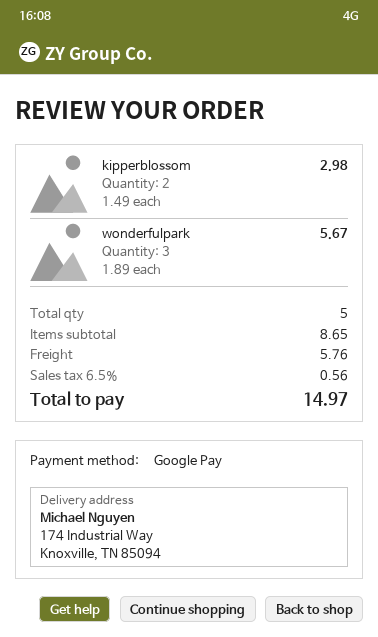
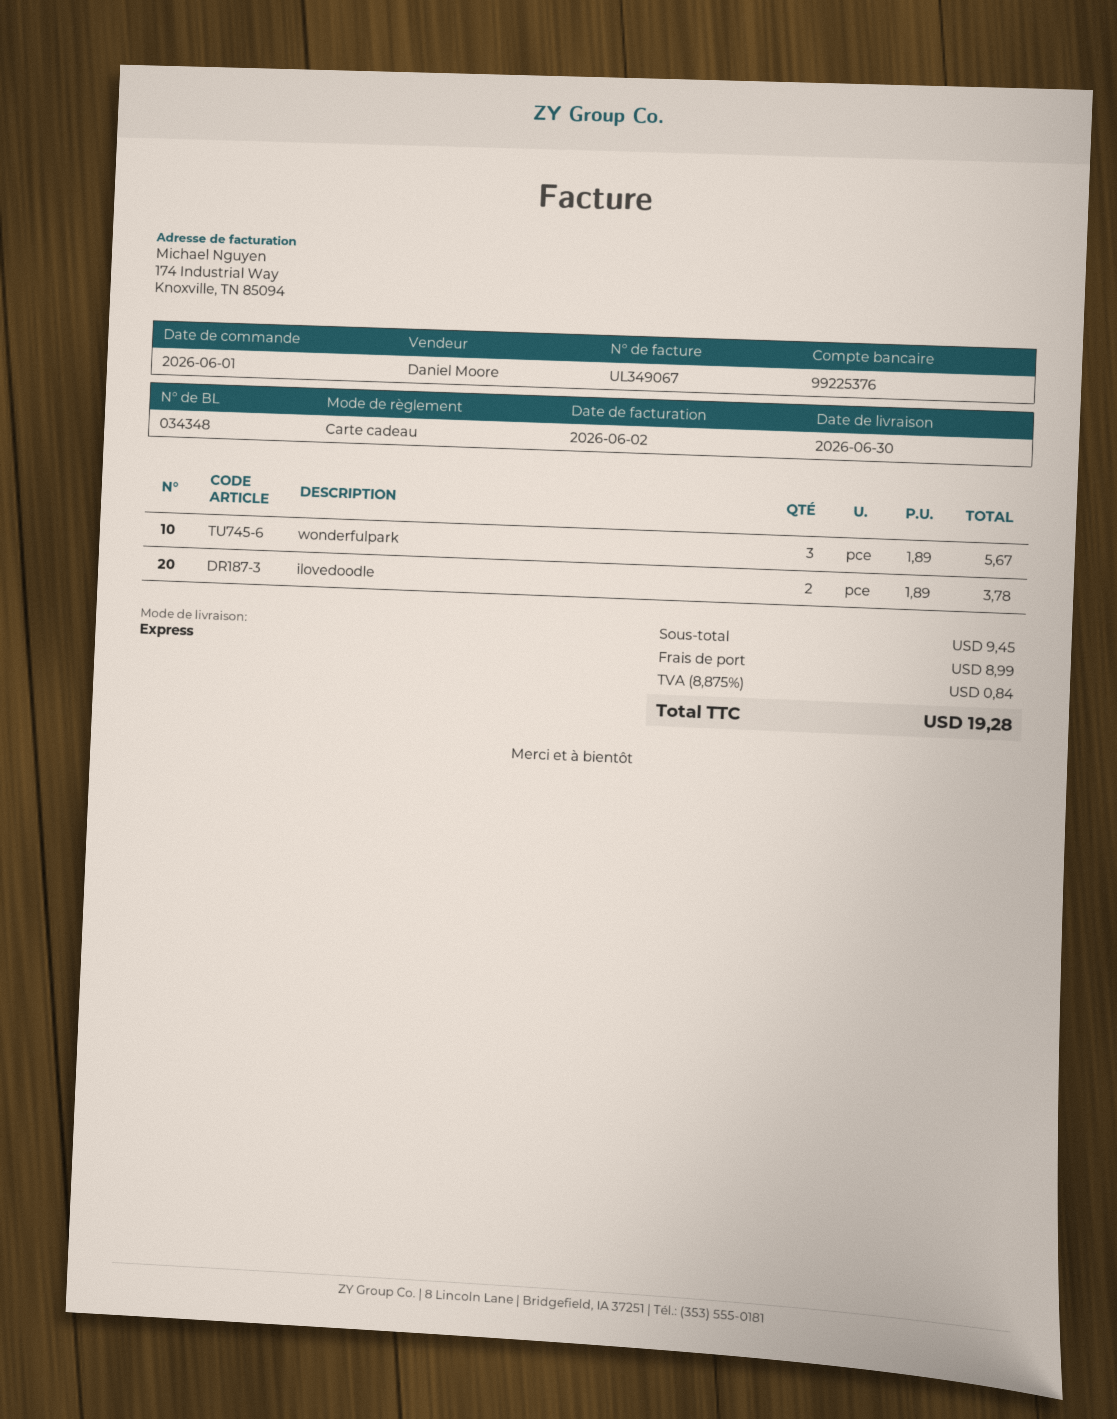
payment method: Google Pay -> gift card
kipperblossom: 2 x 1.49 = 2.98 -> none
ilovedoodle: none -> 2 x 1.89 = 3.78
subtotal: 8.65 -> 9.45
shipping: 5.76 -> 8.99
tax: 6.5% = 0.56 -> 8.875% = 0.84
total: 14.97 -> 19.28

